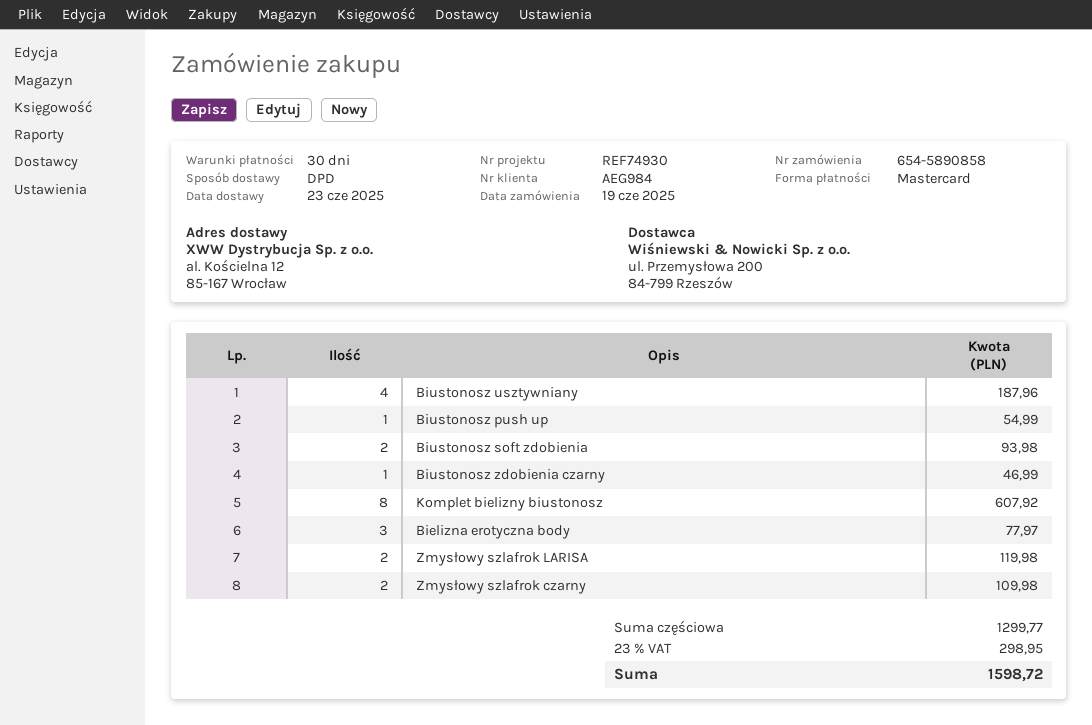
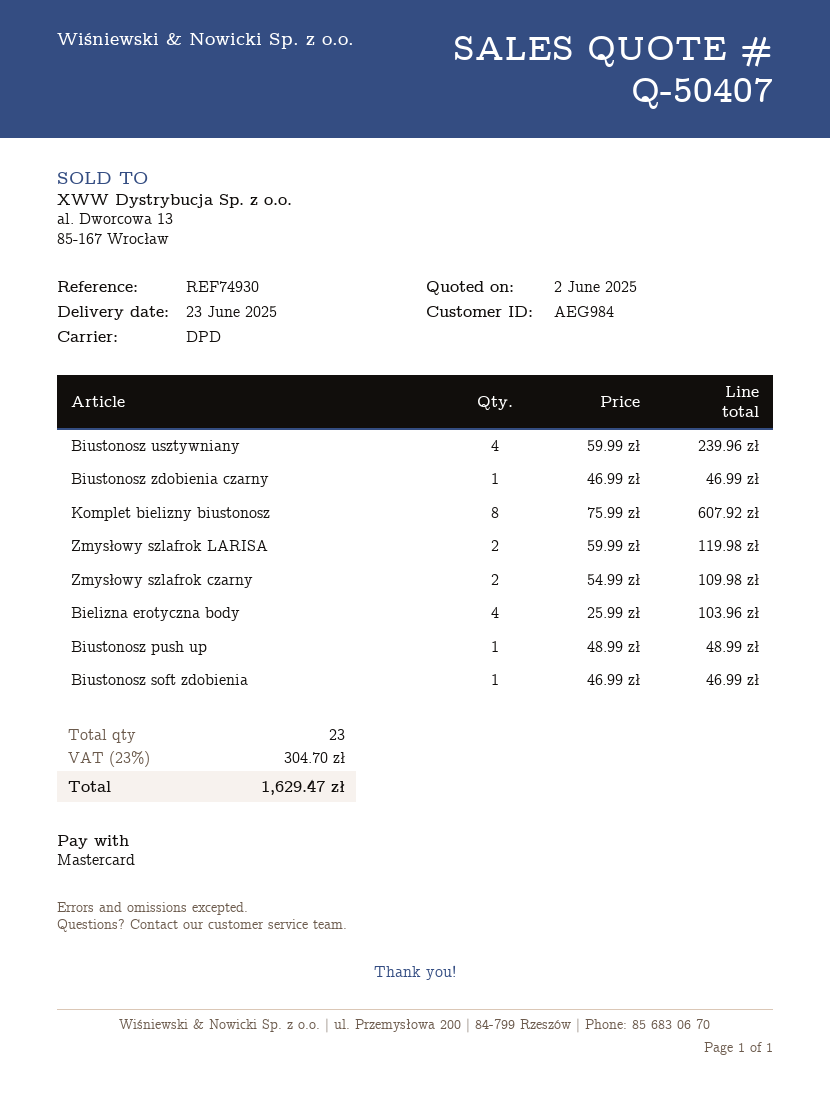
Biustonosz usztywniany: 4 for 187.96 -> 4 for 239.96
Biustonosz push up: 1 for 54.99 -> 1 for 48.99
Biustonosz soft zdobienia: 2 for 93.98 -> 1 for 46.99
Bielizna erotyczna body: 3 for 77.97 -> 4 for 103.96
tax: 23% = 298.95 -> 23% = 304.70
total: 1598.72 -> 1629.47

